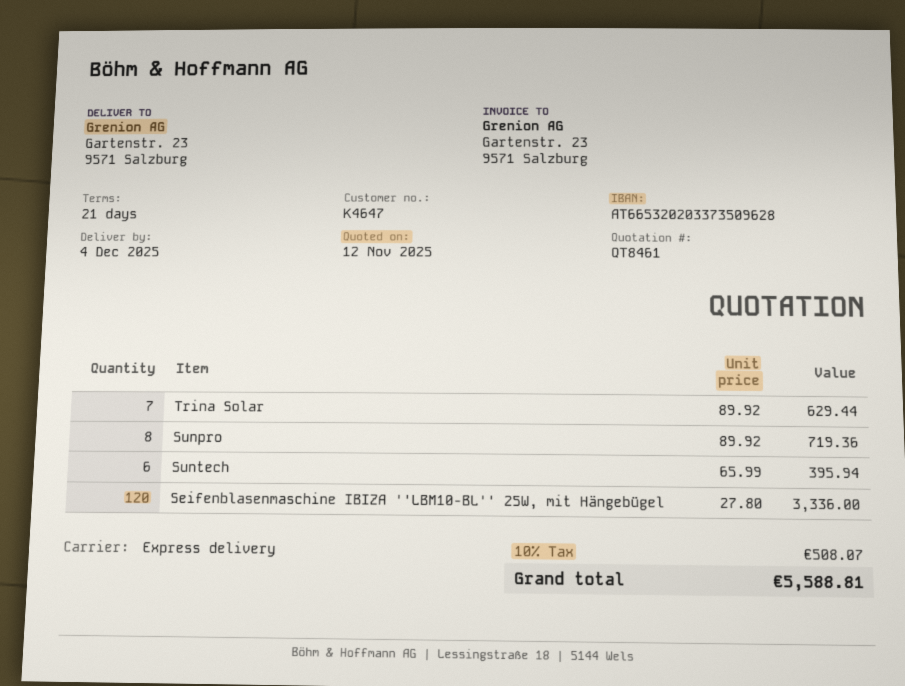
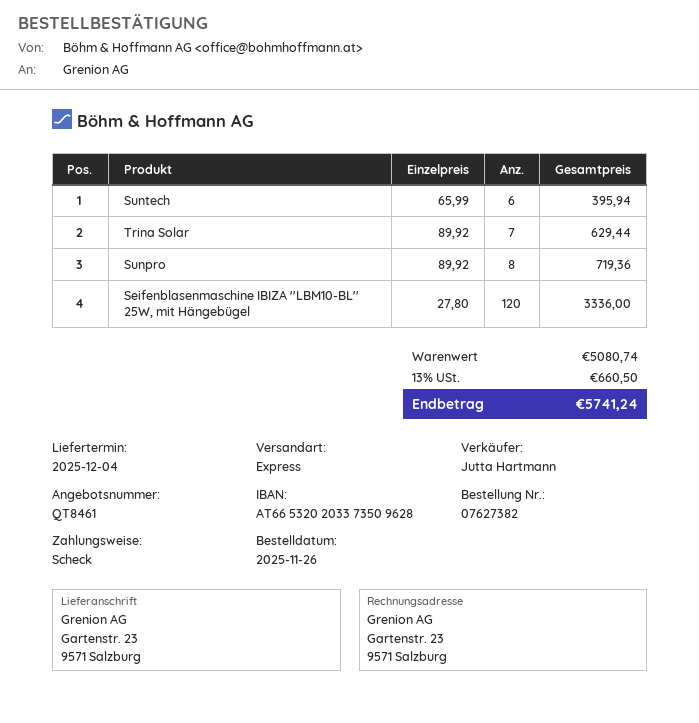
tax: 10% = 508.07 -> 13% = 660.50
total: 5588.81 -> 5741.24

